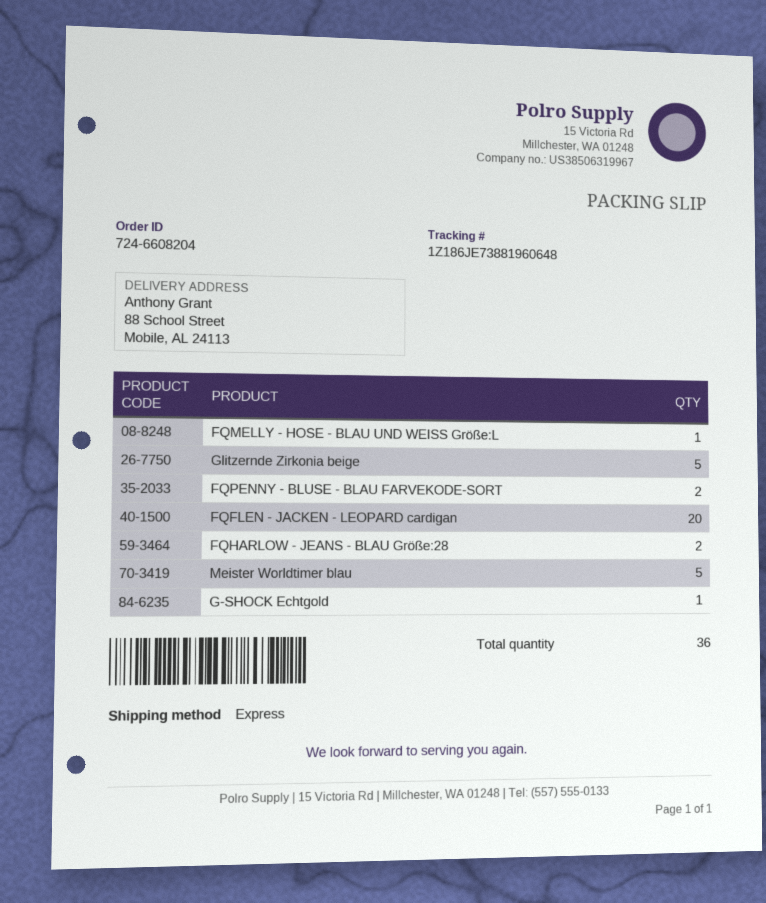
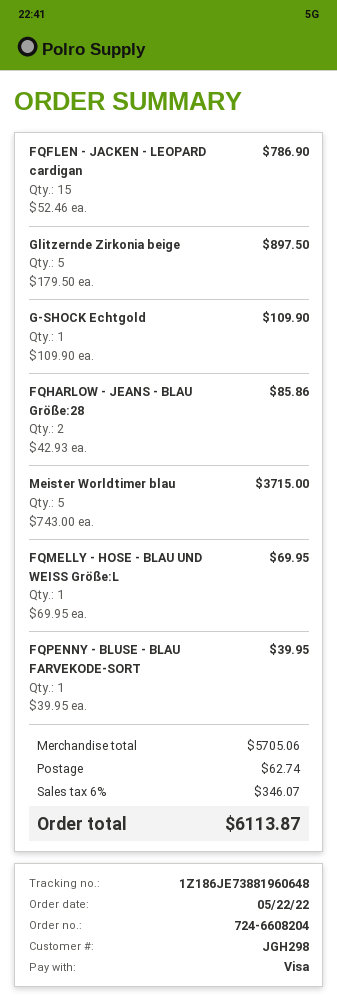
FQPENNY - BLUSE - BLAU FARVEKODE-SORT: 2 -> 1
FQFLEN - JACKEN - LEOPARD cardigan: 20 -> 15

